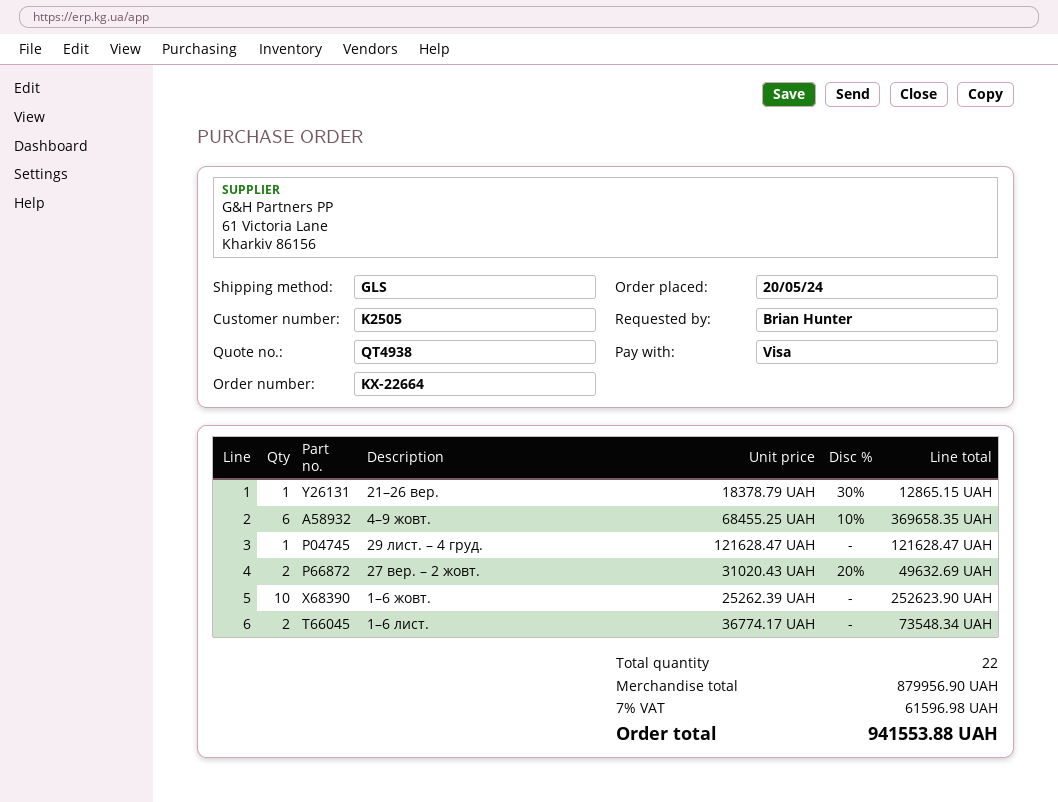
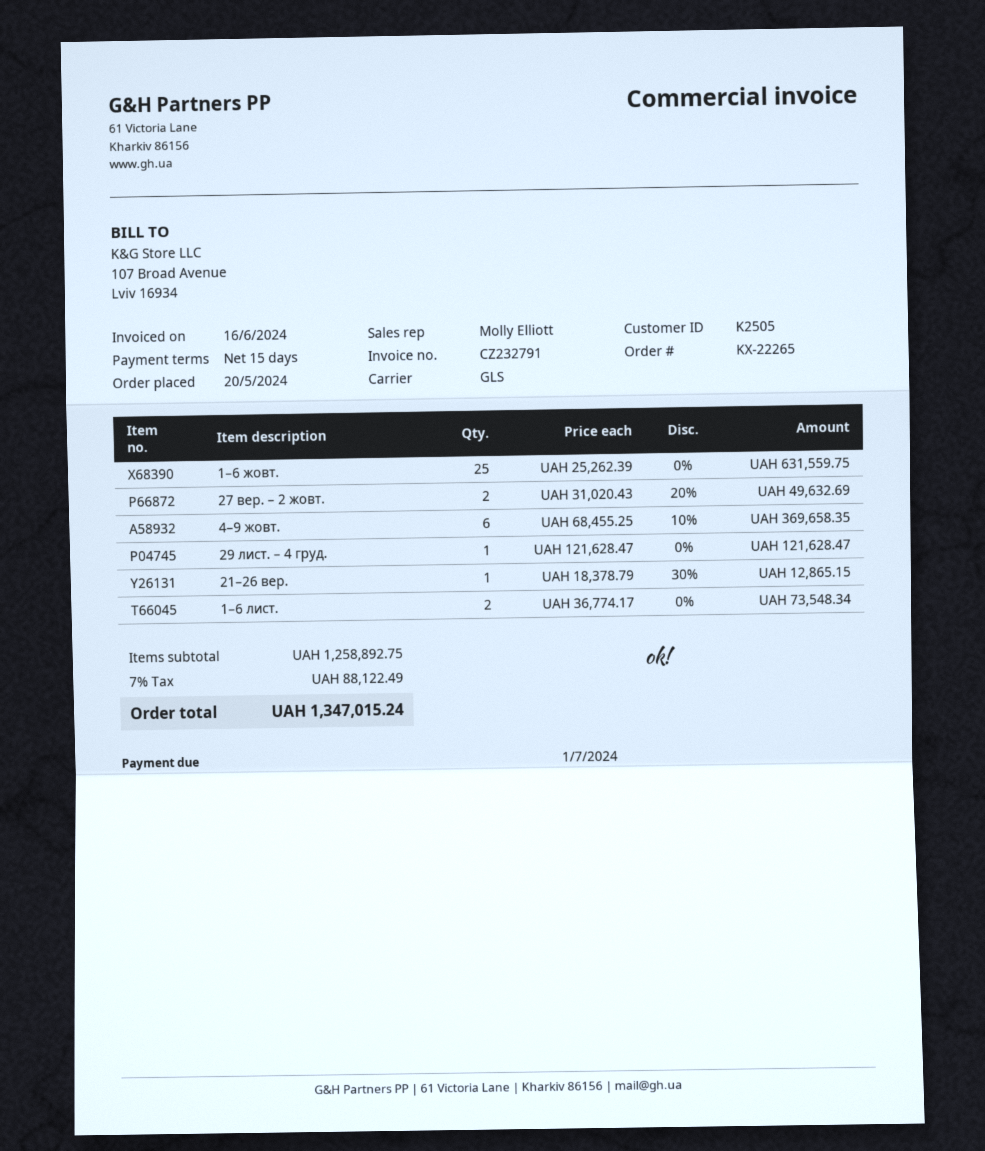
order number: KX-22664 -> KX-22265
1–6 жовт.: 10 x 25262.39 = 252623.90 -> 25 x 25262.39 = 631559.75
subtotal: 879956.90 -> 1258892.75
tax: 7% = 61596.98 -> 7% = 88122.49
total: 941553.88 -> 1347015.24

